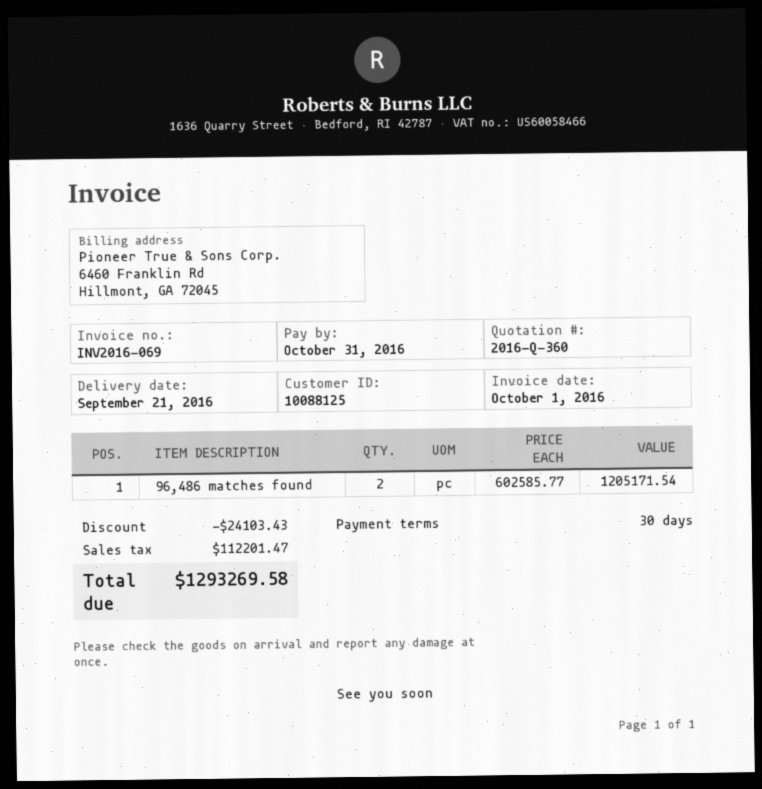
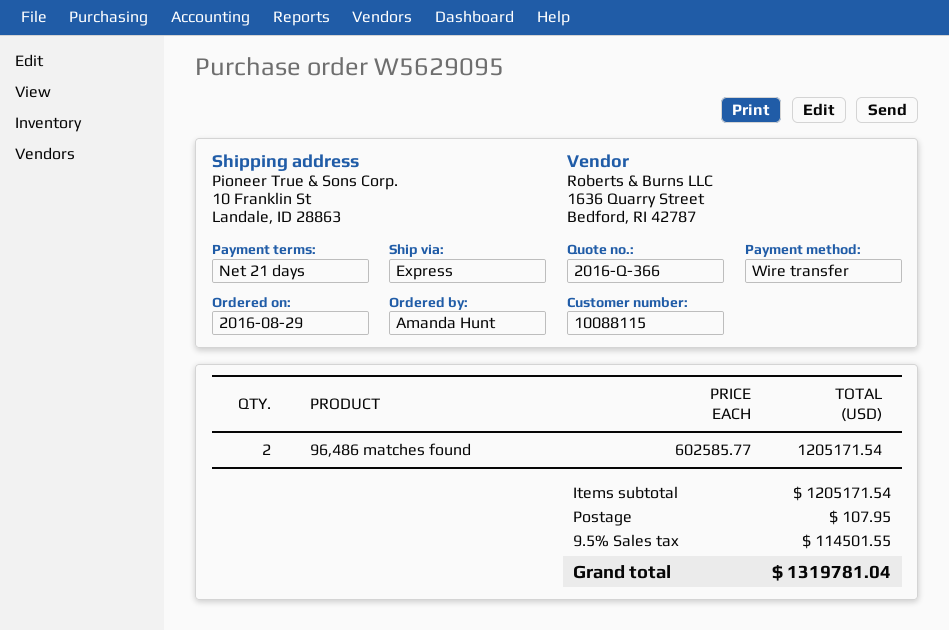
quote number: 2016-Q-360 -> 2016-Q-366
payment terms: 30 days -> 21 days
customer number: 10088125 -> 10088115
discount: 24103.43 -> none
shipping: none -> 107.95
tax: 112201.47 -> 114501.55
total: 1293269.58 -> 1319781.04

